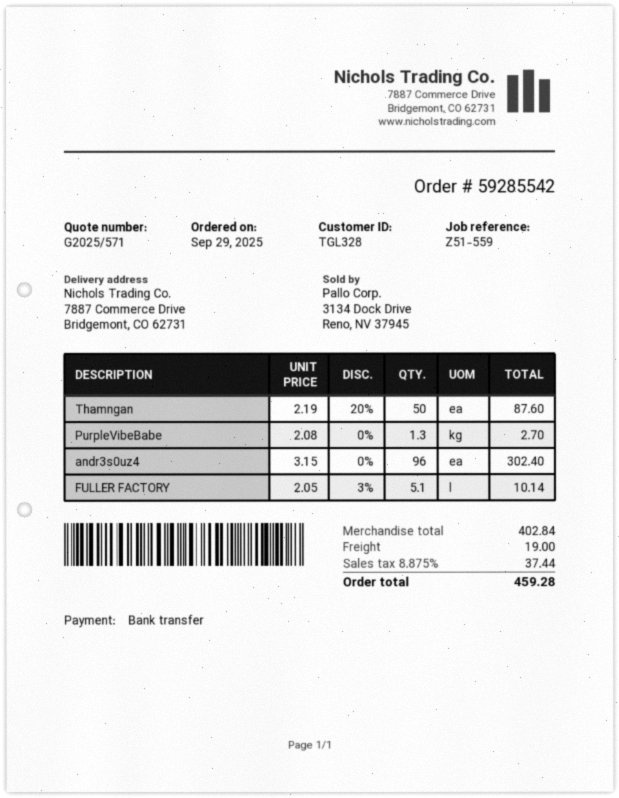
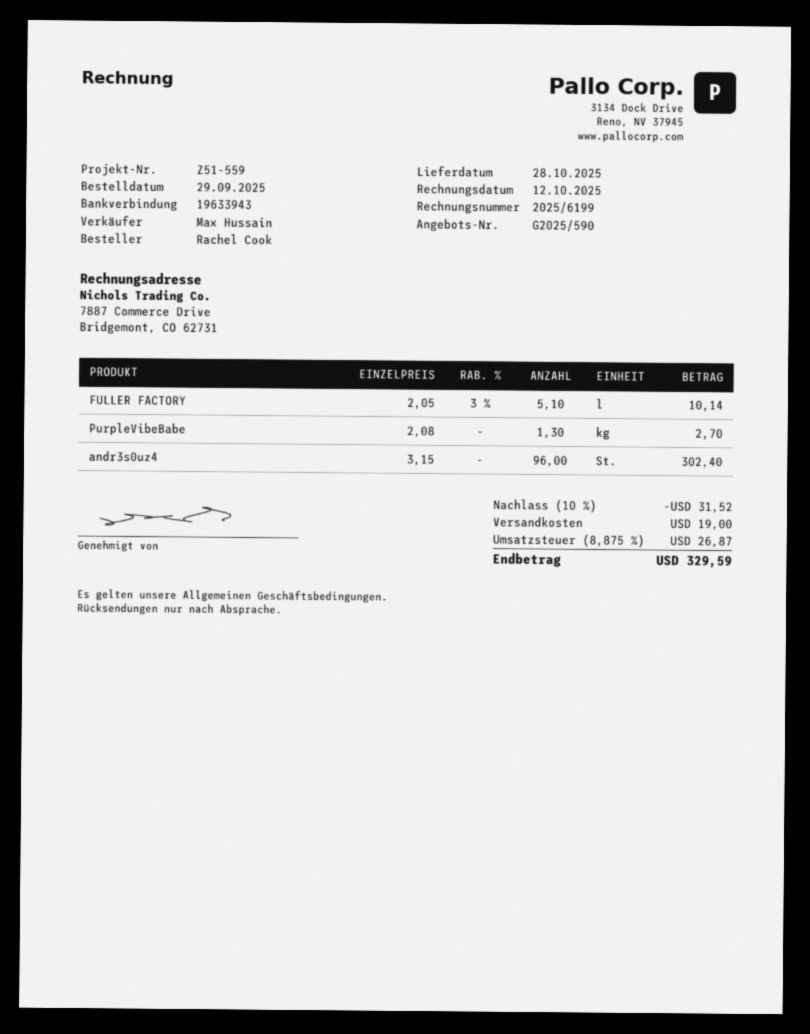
quote number: G2025/571 -> G2025/590
Thamngan: 50 x 2.19 - 20% = 87.60 -> none
discount: none -> 10% = 31.52
tax: 8.875% = 37.44 -> 8.875% = 26.87
total: 459.28 -> 329.59

